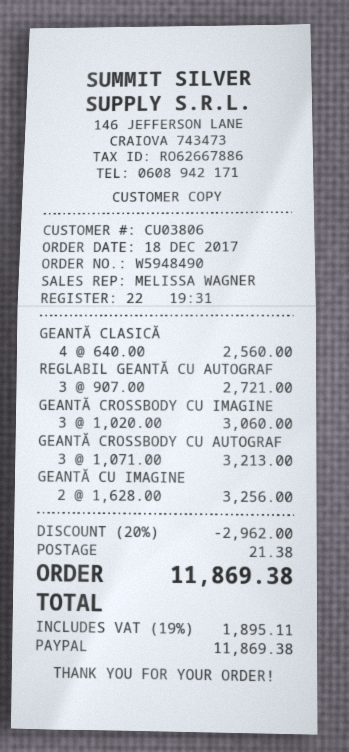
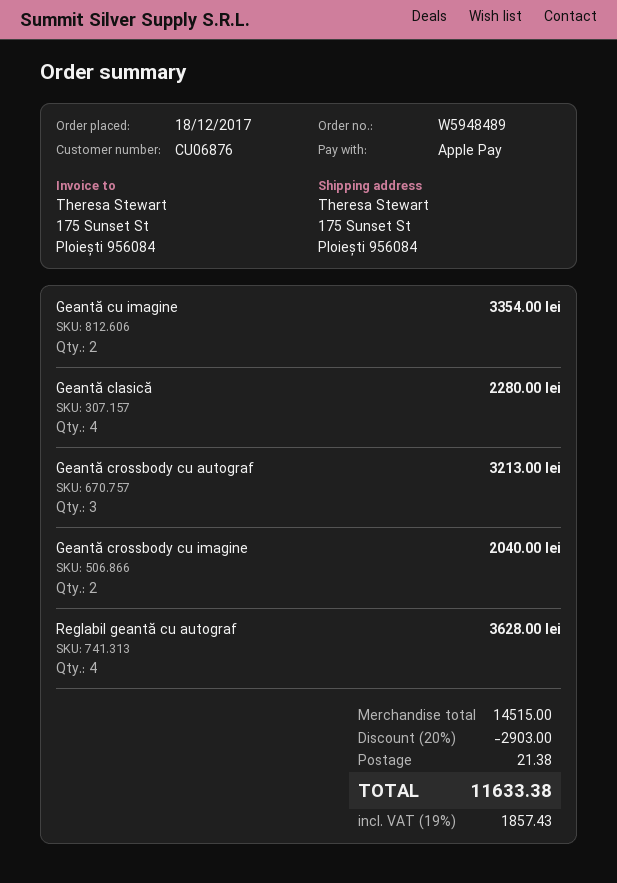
order number: W5948490 -> W5948489
customer number: CU03806 -> CU06876
payment method: PayPal -> Apple Pay
GEANTĂ CLASICĂ: 4 for 2560.00 -> 4 for 2280.00
REGLABIL GEANTĂ CU AUTOGRAF: 3 for 2721.00 -> 4 for 3628.00
GEANTĂ CROSSBODY CU IMAGINE: 3 for 3060.00 -> 2 for 2040.00
GEANTĂ CU IMAGINE: 2 for 3256.00 -> 2 for 3354.00
discount: 20% = 2962.00 -> 20% = 2903.00
tax: 19% = 1895.11 -> 19% = 1857.43
total: 11869.38 -> 11633.38

